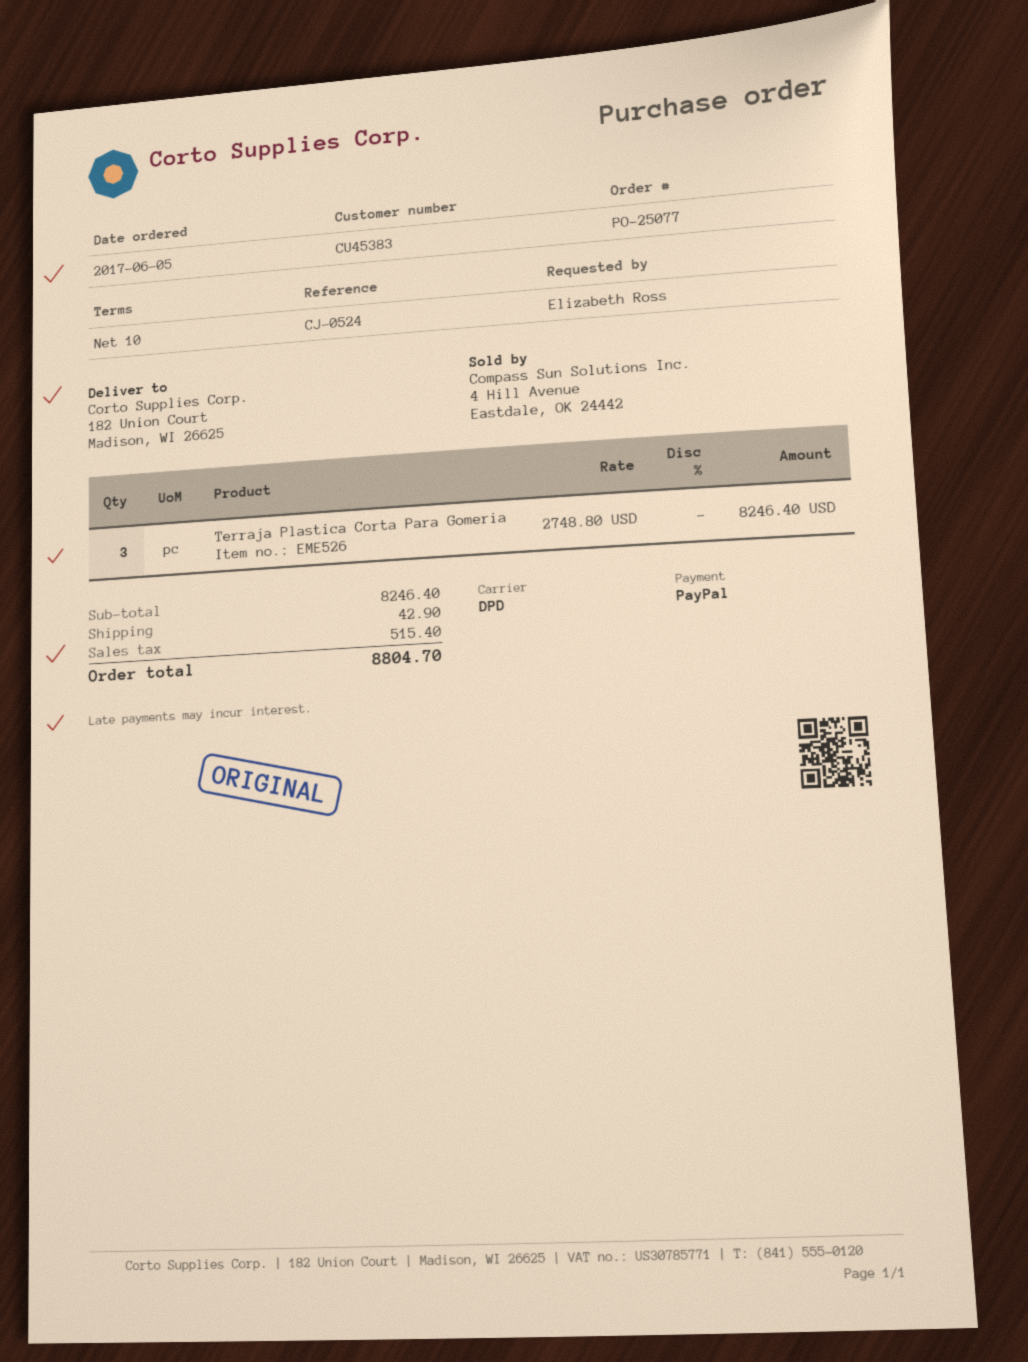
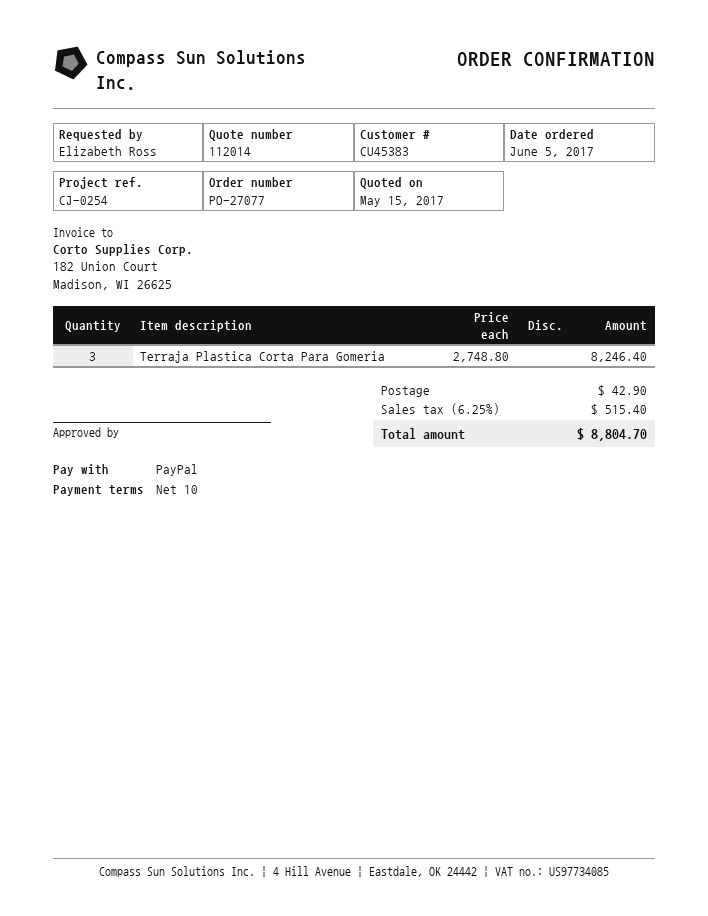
order number: PO-25077 -> PO-27077
reference: CJ-0524 -> CJ-0254

